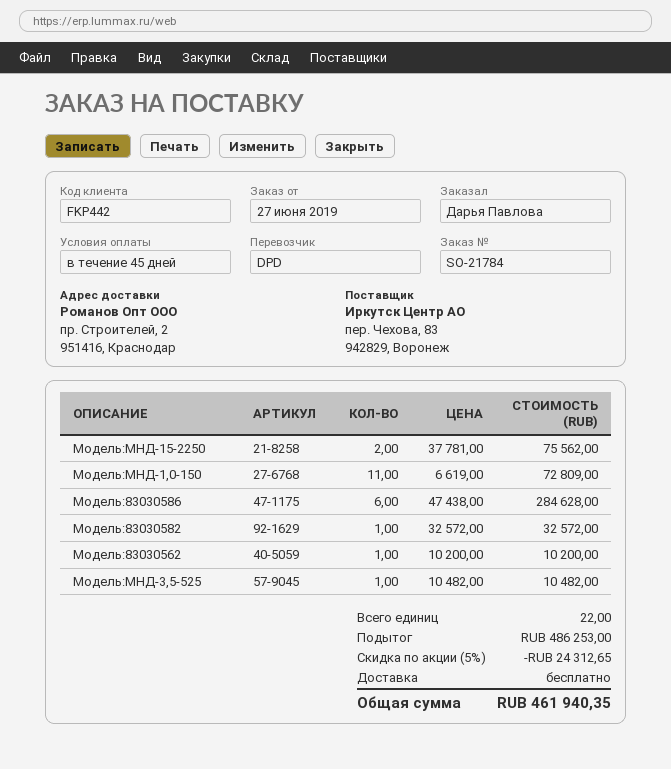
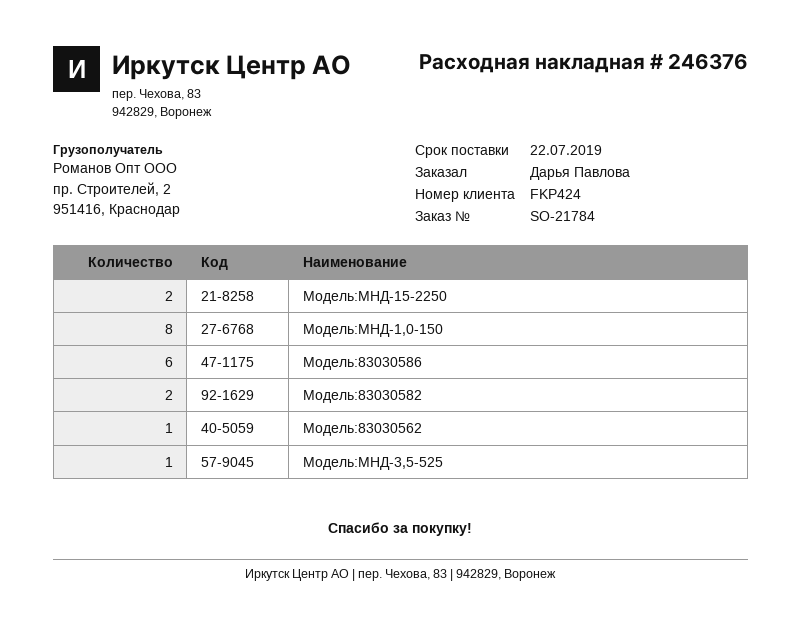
customer number: FKP442 -> FKP424
Модель:МНД-1,0-150: 11 -> 8
Модель:83030582: 1 -> 2

